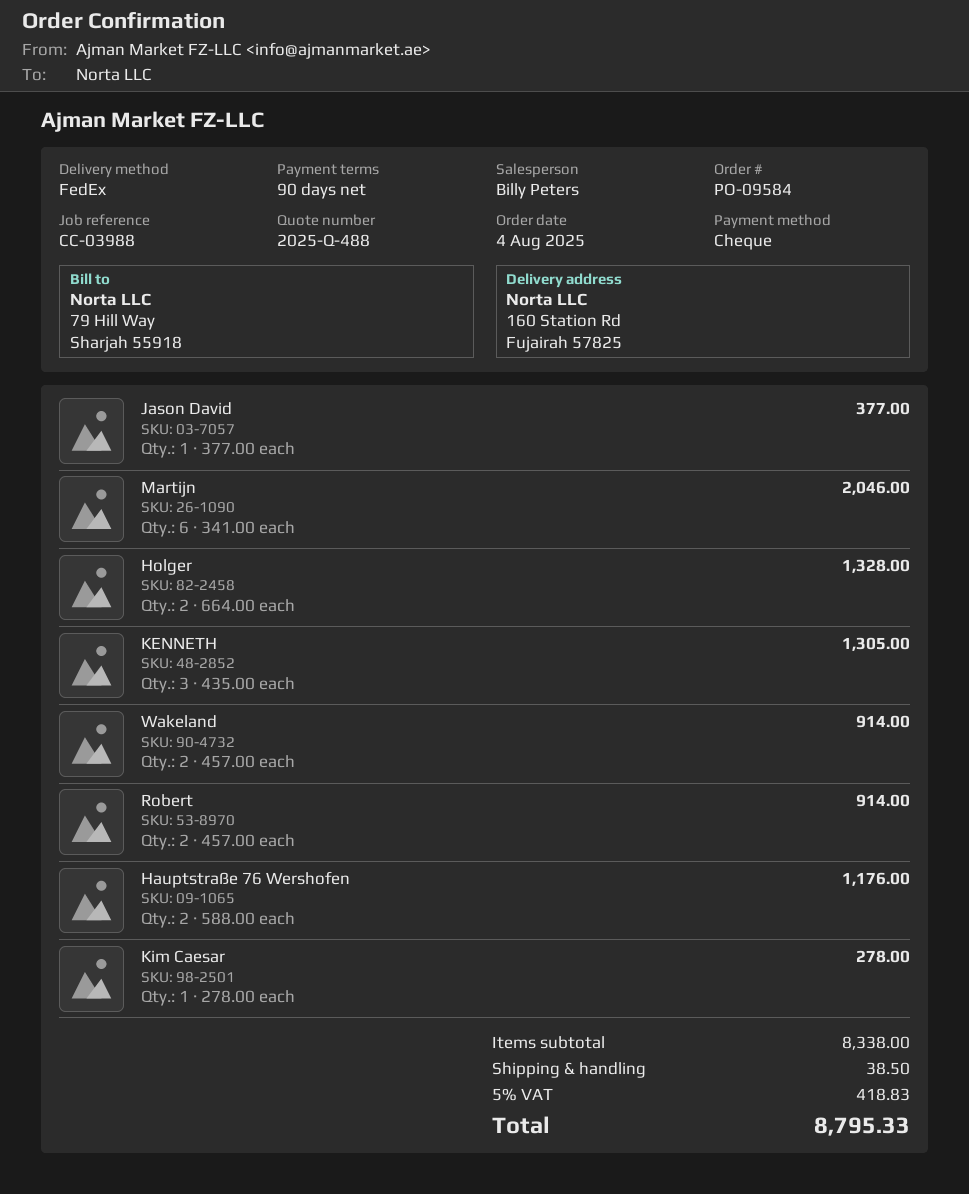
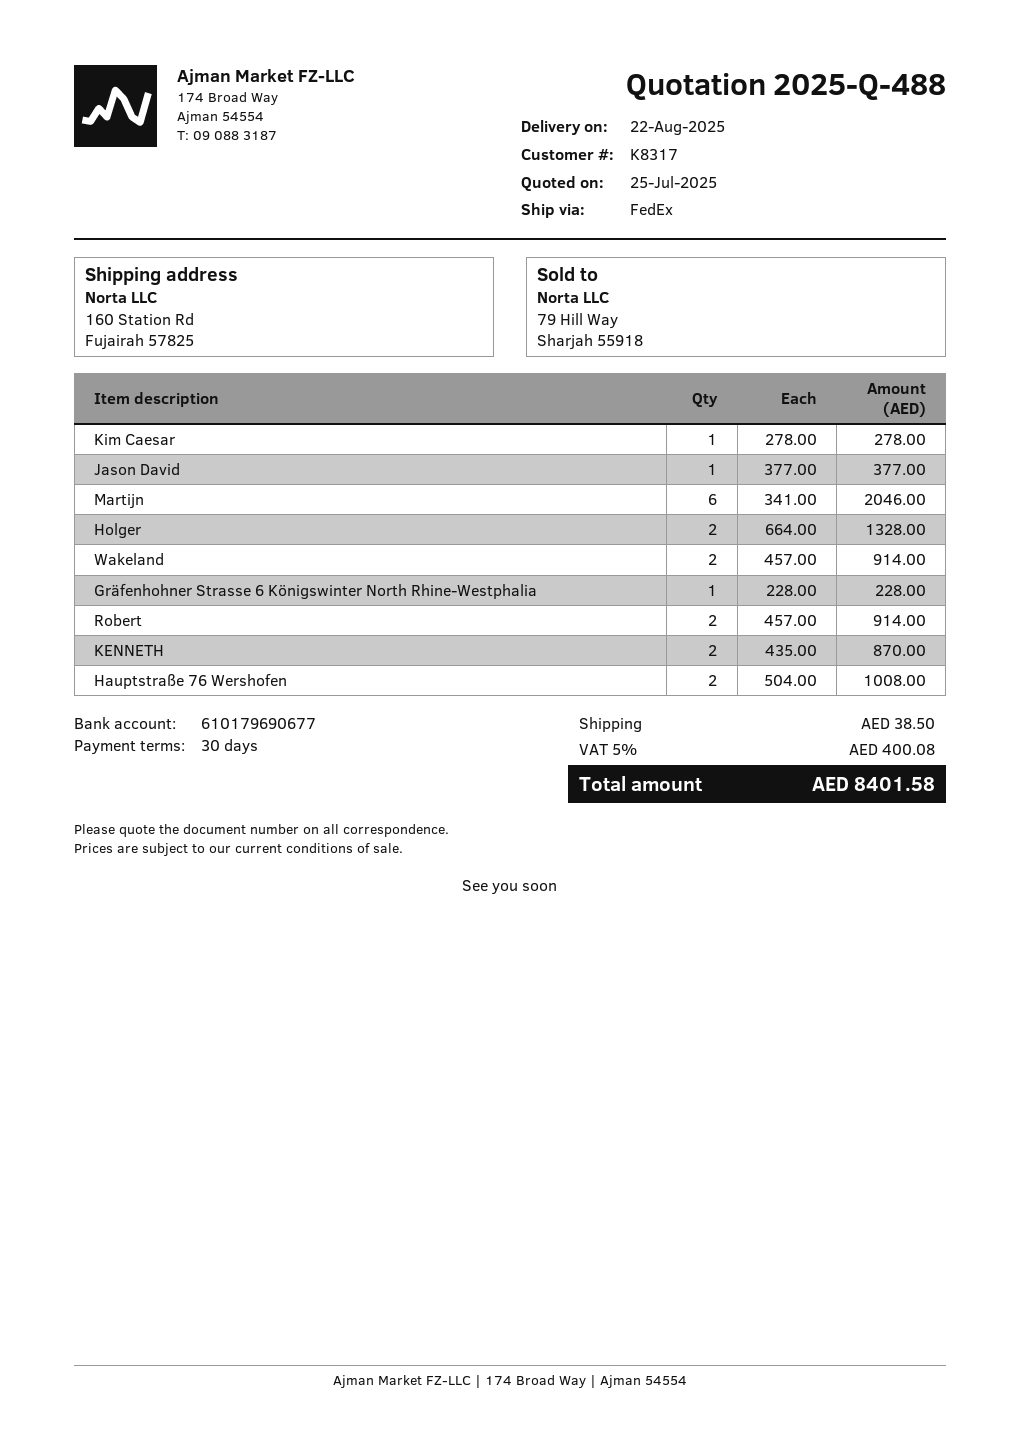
payment terms: 90 days -> 30 days
KENNETH: 3 x 435.00 = 1305.00 -> 2 x 435.00 = 870.00
Hauptstraße 76 Wershofen: 2 x 588.00 = 1176.00 -> 2 x 504.00 = 1008.00
Gräfenhohner Strasse 6 Königswinter North Rhine-Westphalia: none -> 1 x 228.00 = 228.00
tax: 5% = 418.83 -> 5% = 400.08
total: 8795.33 -> 8401.58

